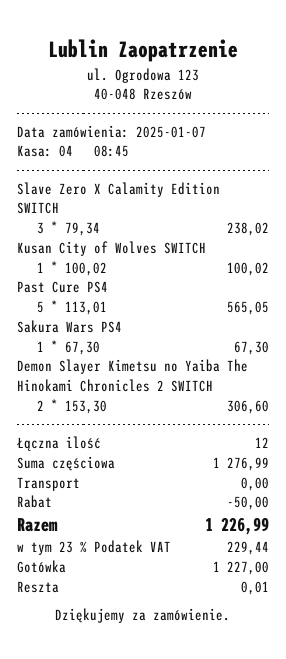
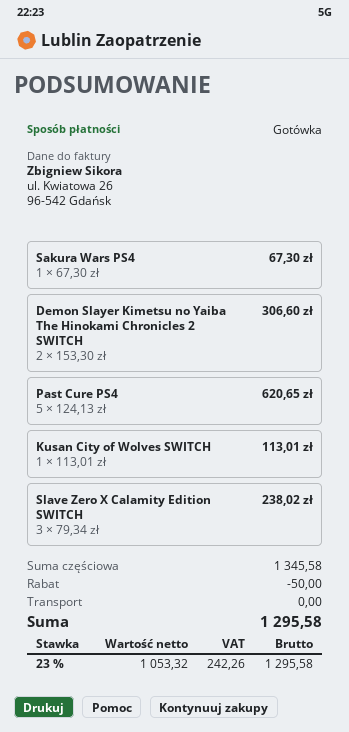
Kusan City of Wolves SWITCH: 1 x 100.02 = 100.02 -> 1 x 113.01 = 113.01
Past Cure PS4: 5 x 113.01 = 565.05 -> 5 x 124.13 = 620.65
subtotal: 1276.99 -> 1345.58
tax: 23% = 229.44 -> 23% = 242.26
total: 1226.99 -> 1295.58

